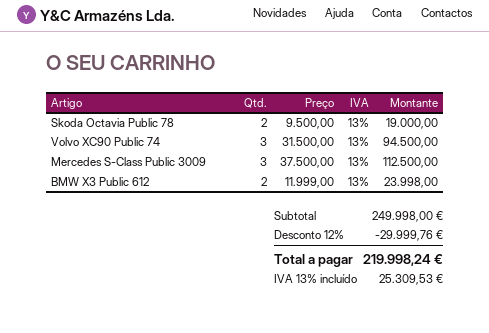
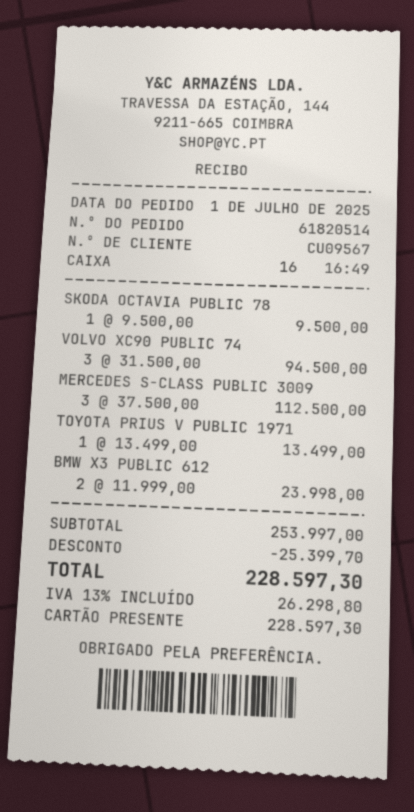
Skoda Octavia Public 78: 2 x 9500.00 = 19000.00 -> 1 x 9500.00 = 9500.00
TOYOTA PRIUS V PUBLIC 1971: none -> 1 x 13499.00 = 13499.00
subtotal: 249998.00 -> 253997.00
discount: 29999.76 -> 25399.70
tax: 13% = 25309.53 -> 13% = 26298.80
total: 219998.24 -> 228597.30

